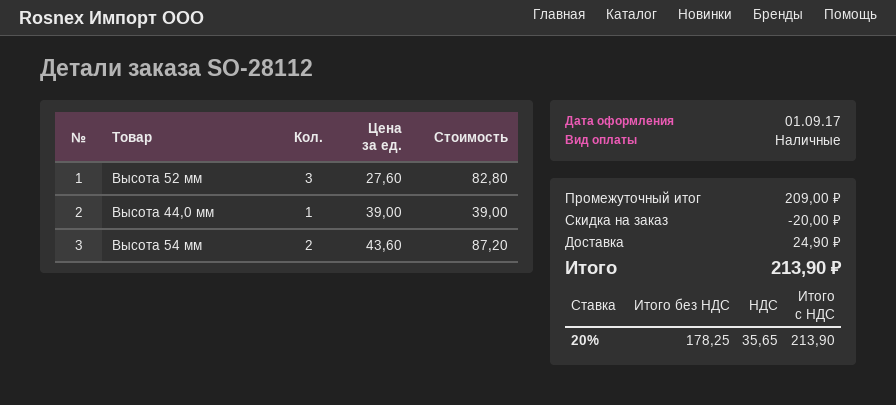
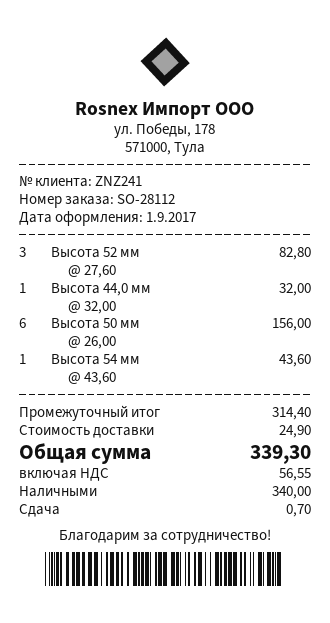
Высота 44,0 мм: 1 x 39.00 = 39.00 -> 1 x 32.00 = 32.00
Высота 54 мм: 2 x 43.60 = 87.20 -> 1 x 43.60 = 43.60
Высота 50 мм: none -> 6 x 26.00 = 156.00
subtotal: 209.00 -> 314.40
discount: 20.00 -> none
tax: 35.65 -> 56.55
total: 213.90 -> 339.30

